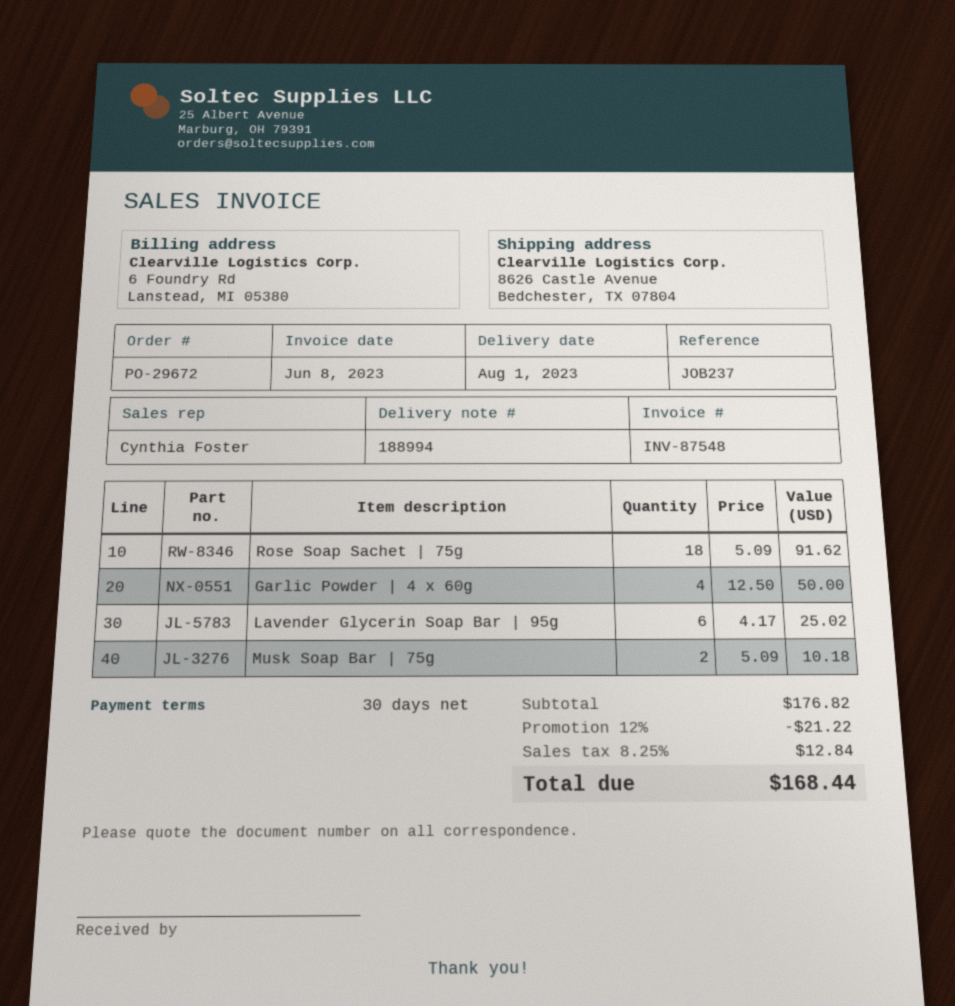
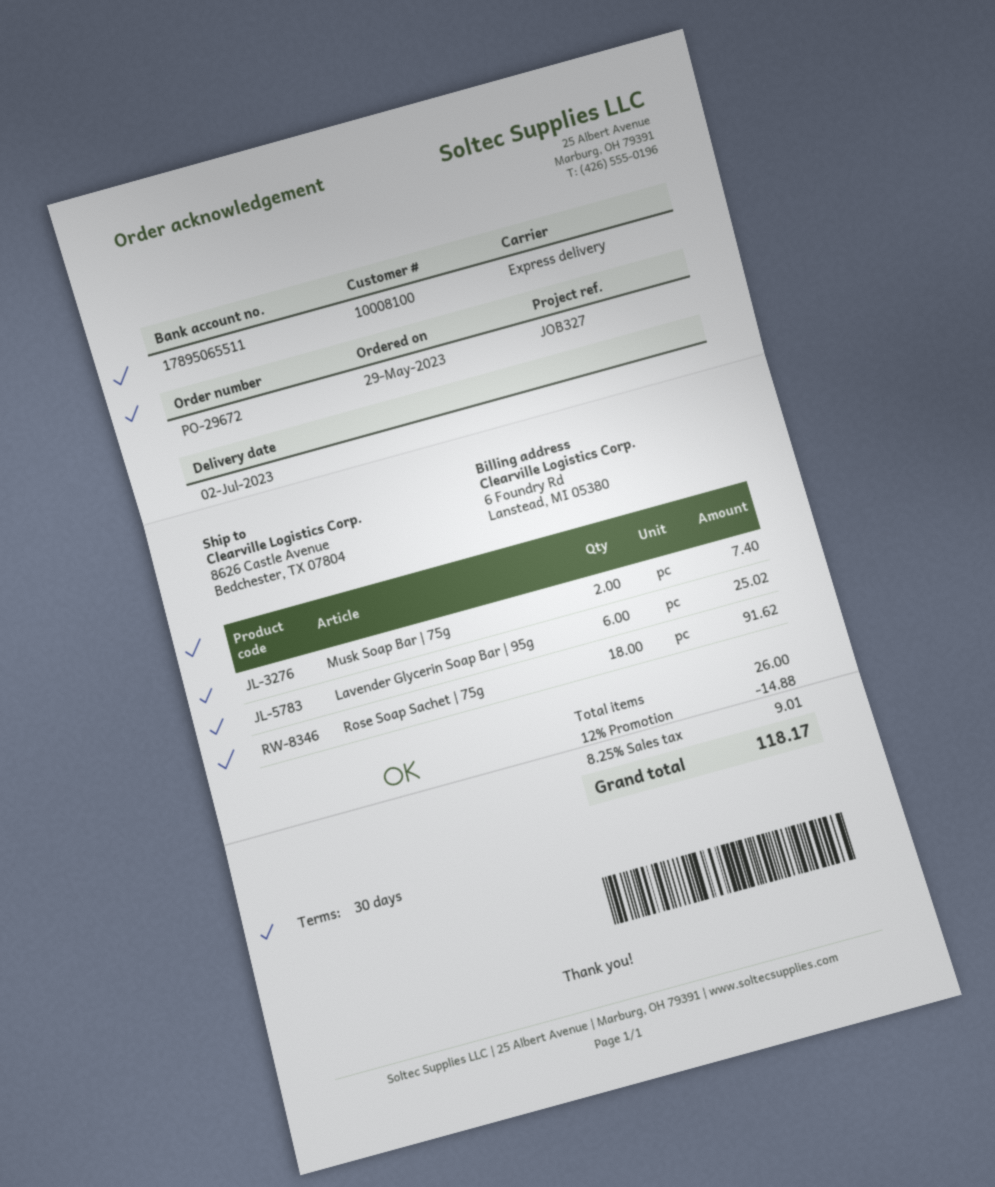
delivery date: 2023-08-01 -> 2023-07-02
reference: JOB237 -> JOB327
Garlic Powder | 4 x 60g: 4 for 50.00 -> none
Musk Soap Bar | 75g: 2 for 10.18 -> 2 for 7.40
discount: 12% = 21.22 -> 12% = 14.88
tax: 8.25% = 12.84 -> 8.25% = 9.01
total: 168.44 -> 118.17

